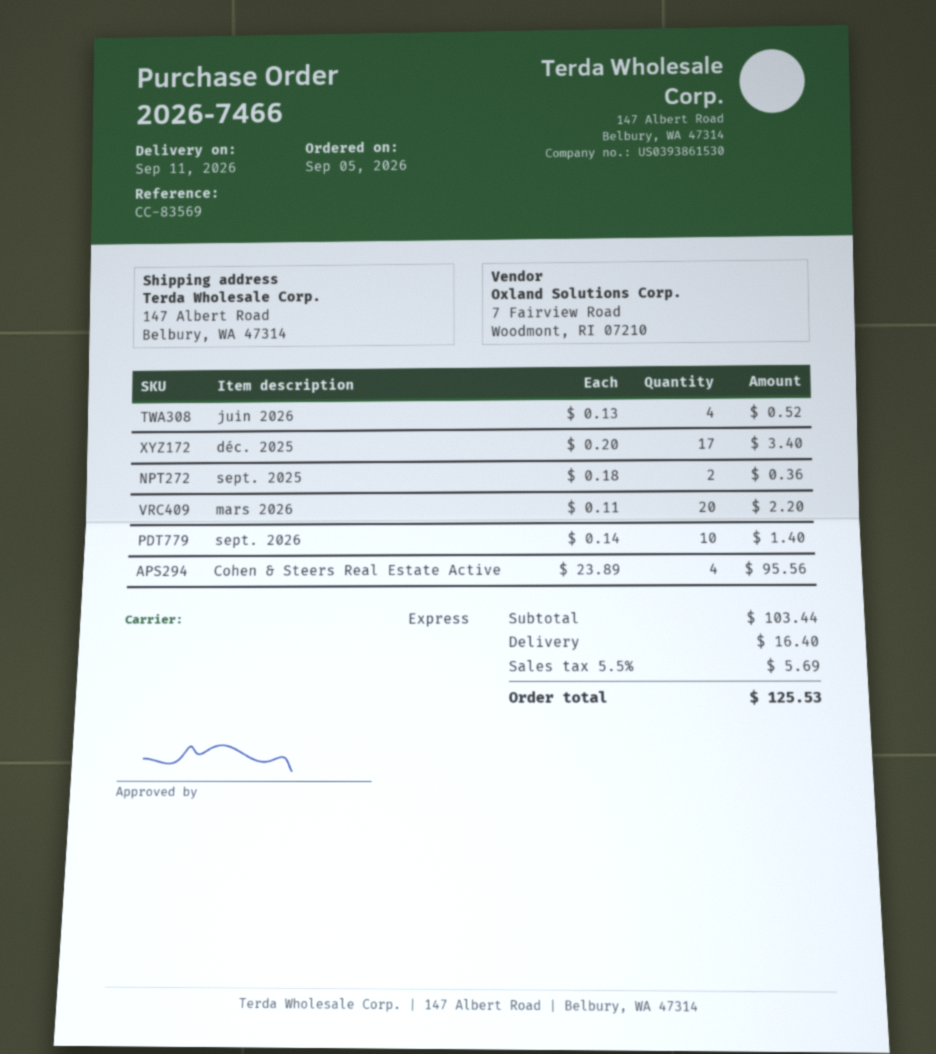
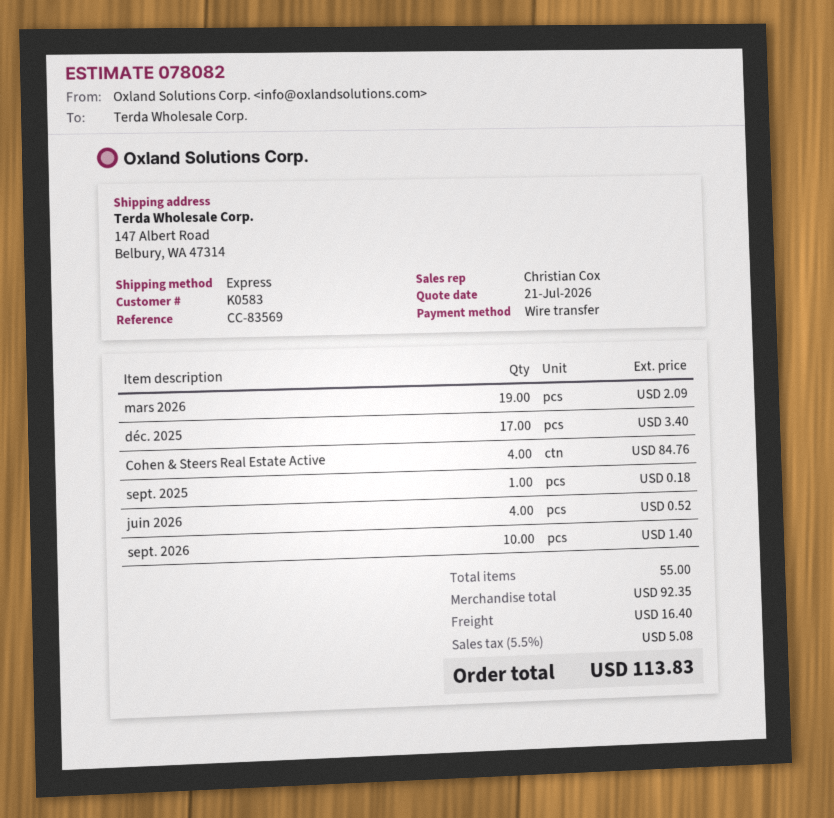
sept. 2025: 2 for 0.36 -> 1 for 0.18
mars 2026: 20 for 2.20 -> 19 for 2.09
Cohen & Steers Real Estate Active: 4 for 95.56 -> 4 for 84.76
subtotal: 103.44 -> 92.35
tax: 5.5% = 5.69 -> 5.5% = 5.08
total: 125.53 -> 113.83

